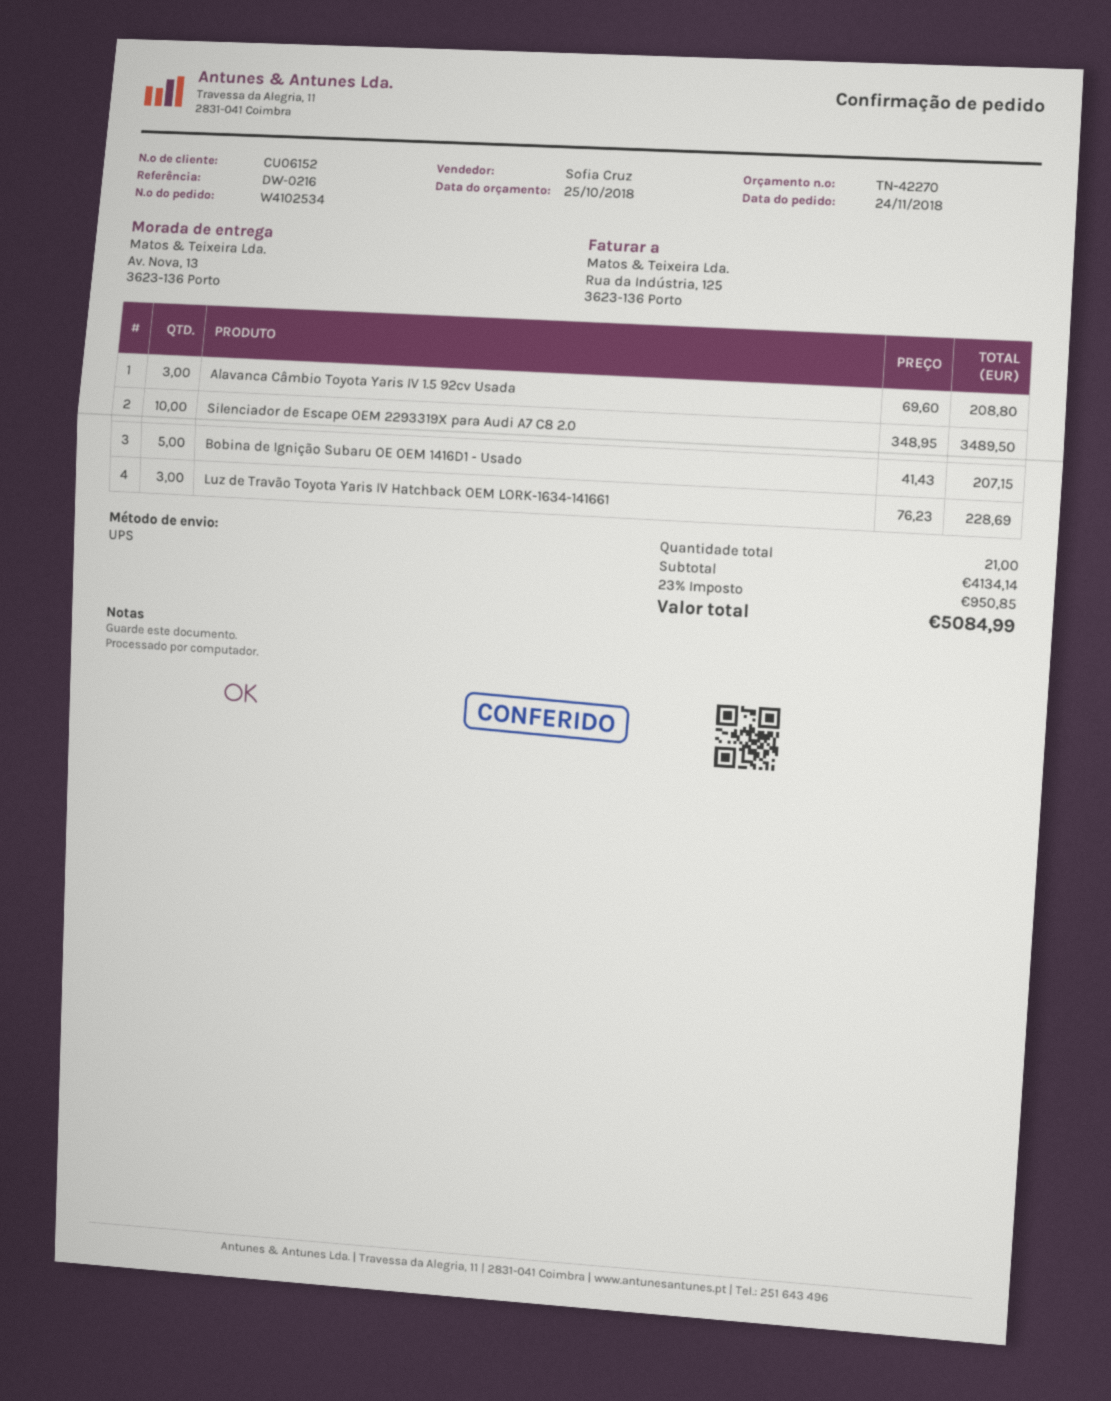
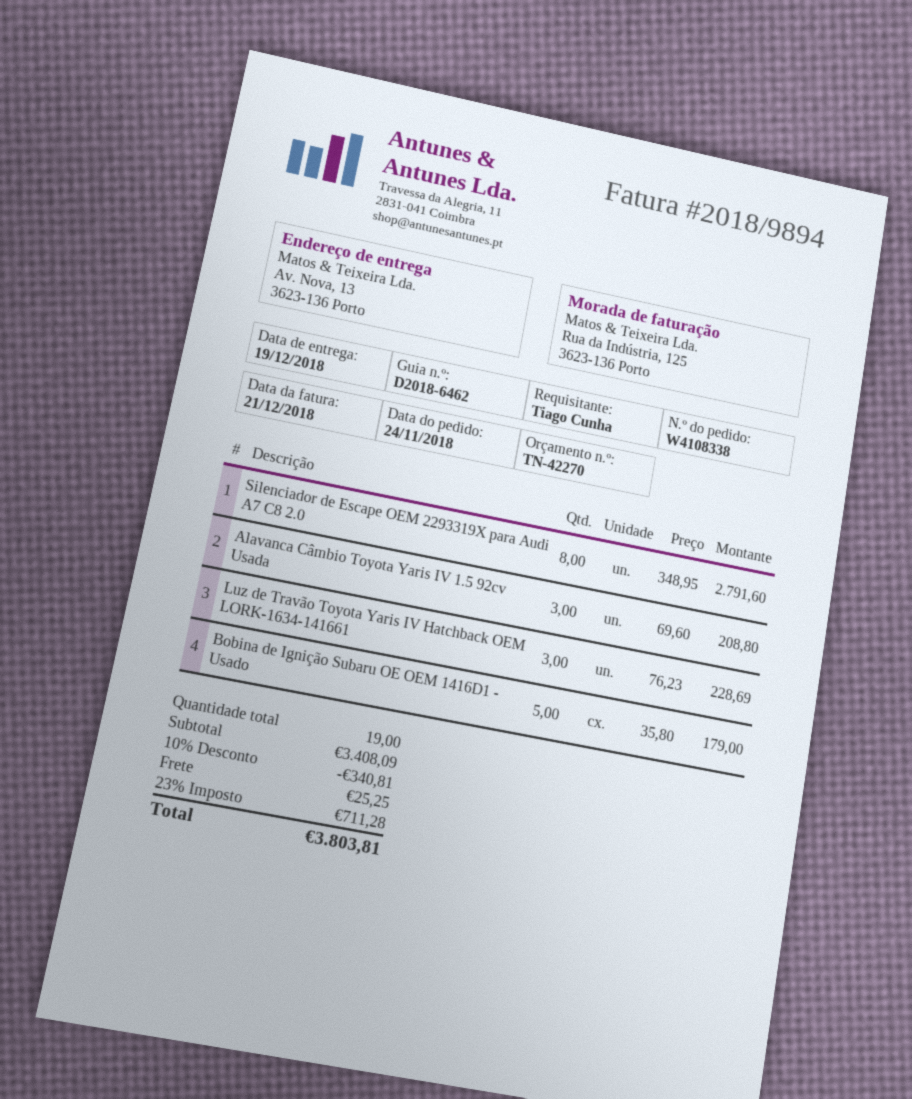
order number: W4102534 -> W4108338
Silenciador de Escape OEM 2293319X para Audi A7 C8 2.0: 10 x 348.95 = 3489.50 -> 8 x 348.95 = 2791.60
Bobina de Ignição Subaru OE OEM 1416D1 - Usado: 5 x 41.43 = 207.15 -> 5 x 35.80 = 179.00
total quantity: 21 -> 19
subtotal: 4134.14 -> 3408.09
discount: none -> 10% = 340.81
shipping: none -> 25.25
tax: 23% = 950.85 -> 23% = 711.28
total: 5084.99 -> 3803.81

